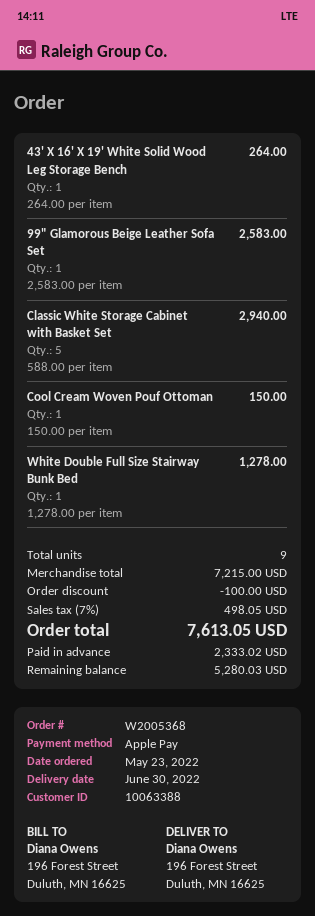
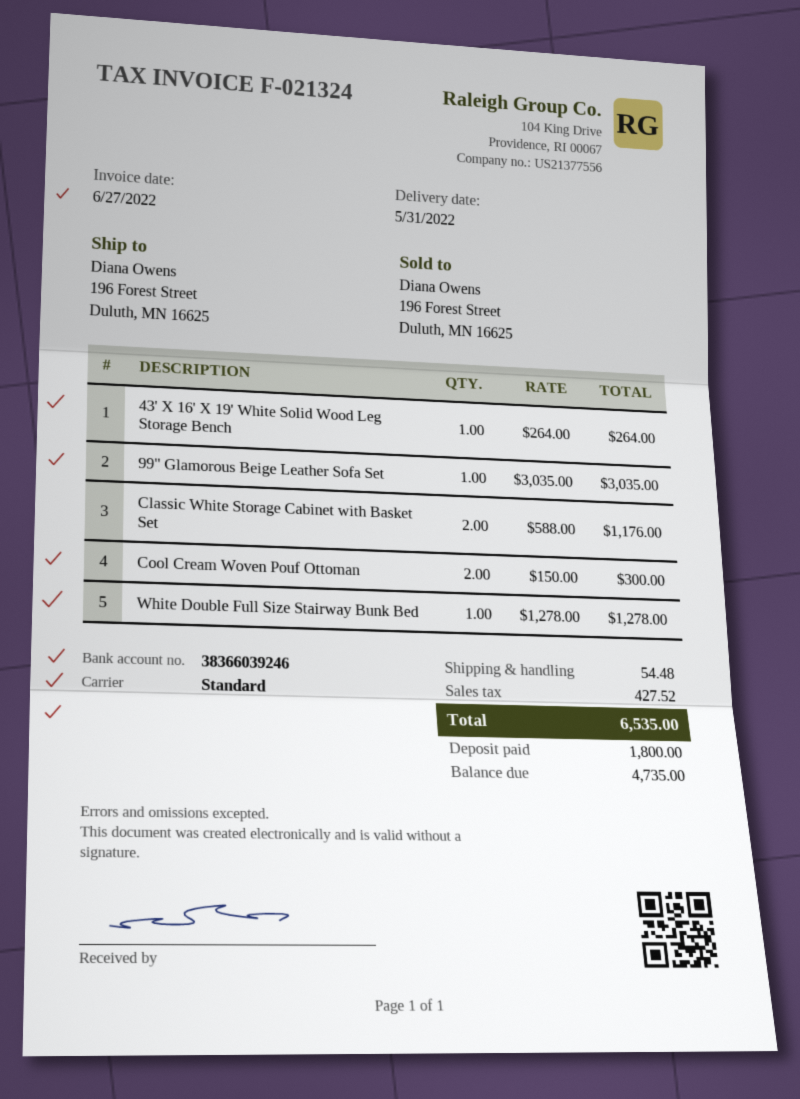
delivery date: 2022-06-30 -> 2022-05-31
99" Glamorous Beige Leather Sofa Set: 1 x 2583.00 = 2583.00 -> 1 x 3035.00 = 3035.00
Classic White Storage Cabinet with Basket Set: 5 x 588.00 = 2940.00 -> 2 x 588.00 = 1176.00
Cool Cream Woven Pouf Ottoman: 1 x 150.00 = 150.00 -> 2 x 150.00 = 300.00
discount: 100.00 -> none
shipping: none -> 54.48
tax: 498.05 -> 427.52
total: 7613.05 -> 6535.00
deposit: 2333.02 -> 1800.00
balance: 5280.03 -> 4735.00

